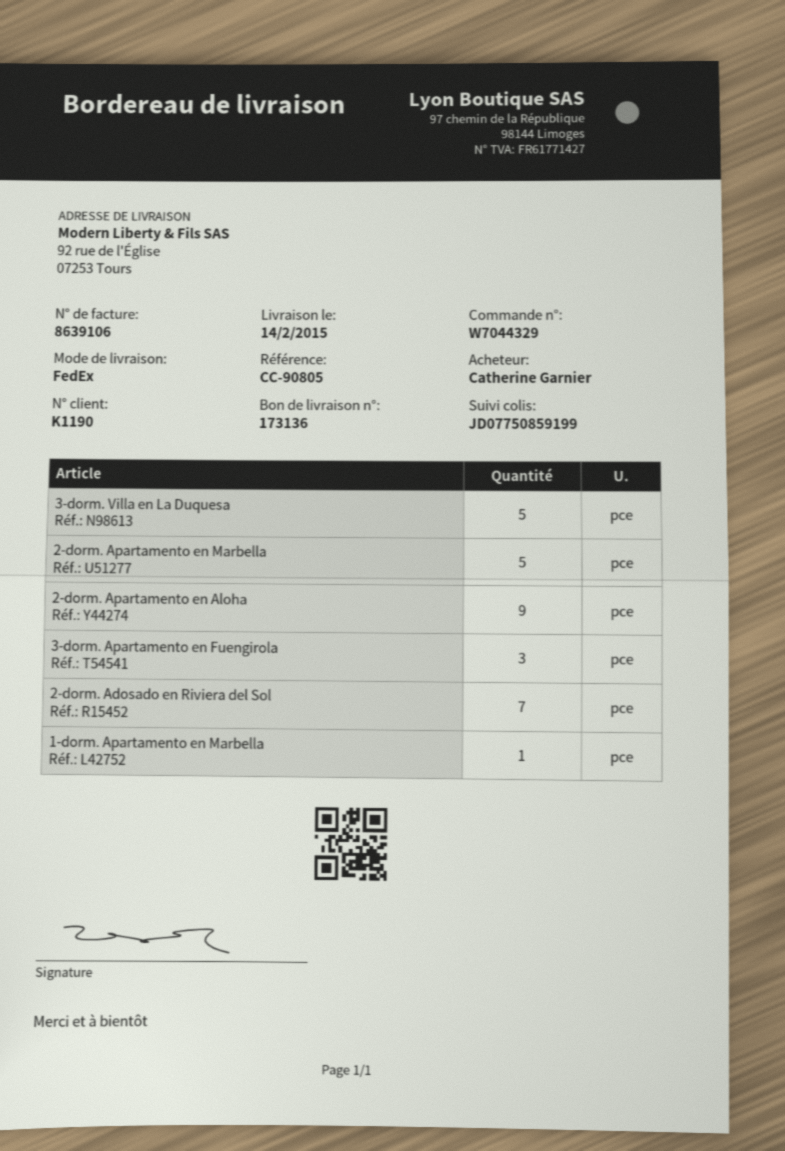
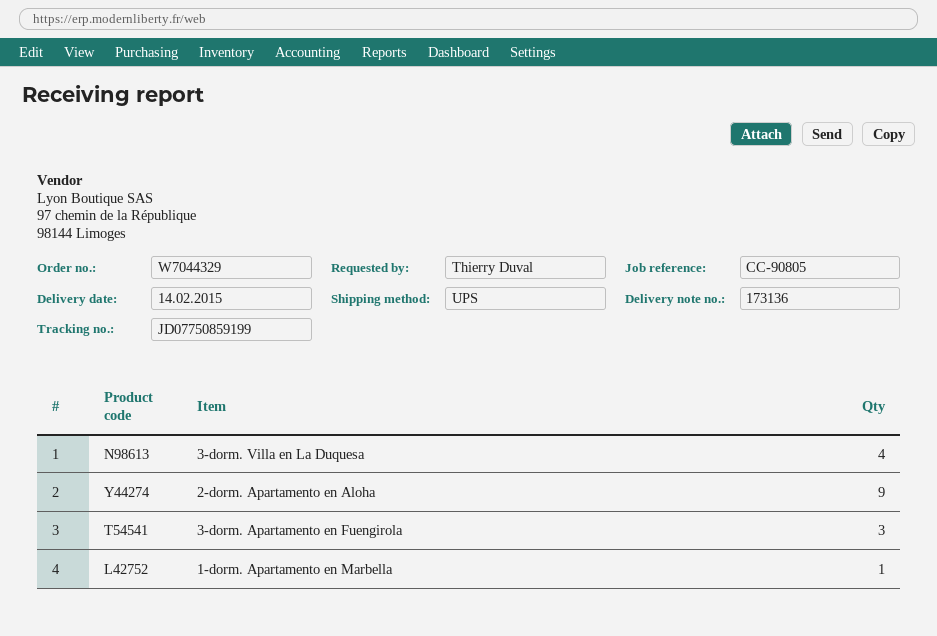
ordered by: Catherine Garnier -> Thierry Duval
shipping method: FedEx -> UPS
3-dorm. Villa en La Duquesa: 5 -> 4
2-dorm. Apartamento en Marbella: 5 -> none
2-dorm. Adosado en Riviera del Sol: 7 -> none

